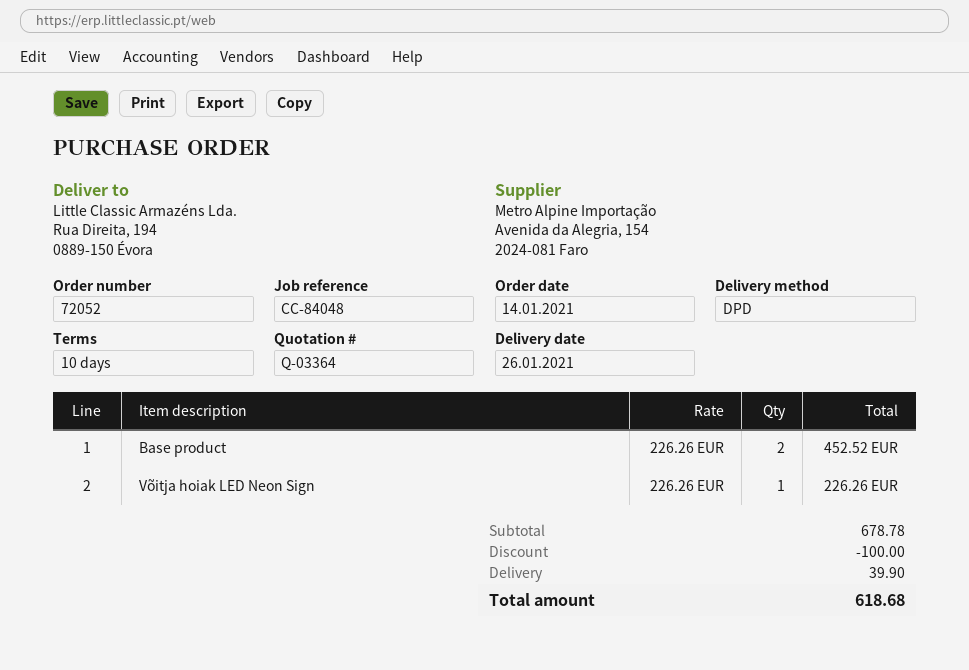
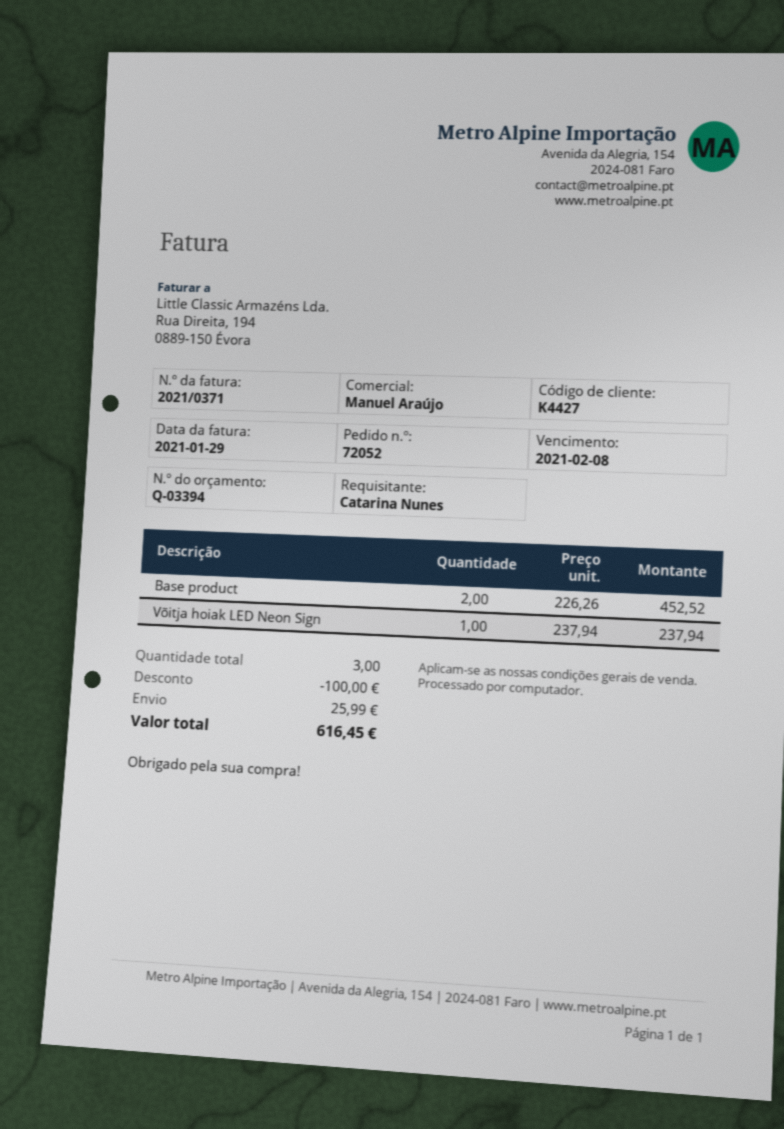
quote number: Q-03364 -> Q-03394
Võitja hoiak LED Neon Sign: 1 x 226.26 = 226.26 -> 1 x 237.94 = 237.94
shipping: 39.90 -> 25.99
total: 618.68 -> 616.45

